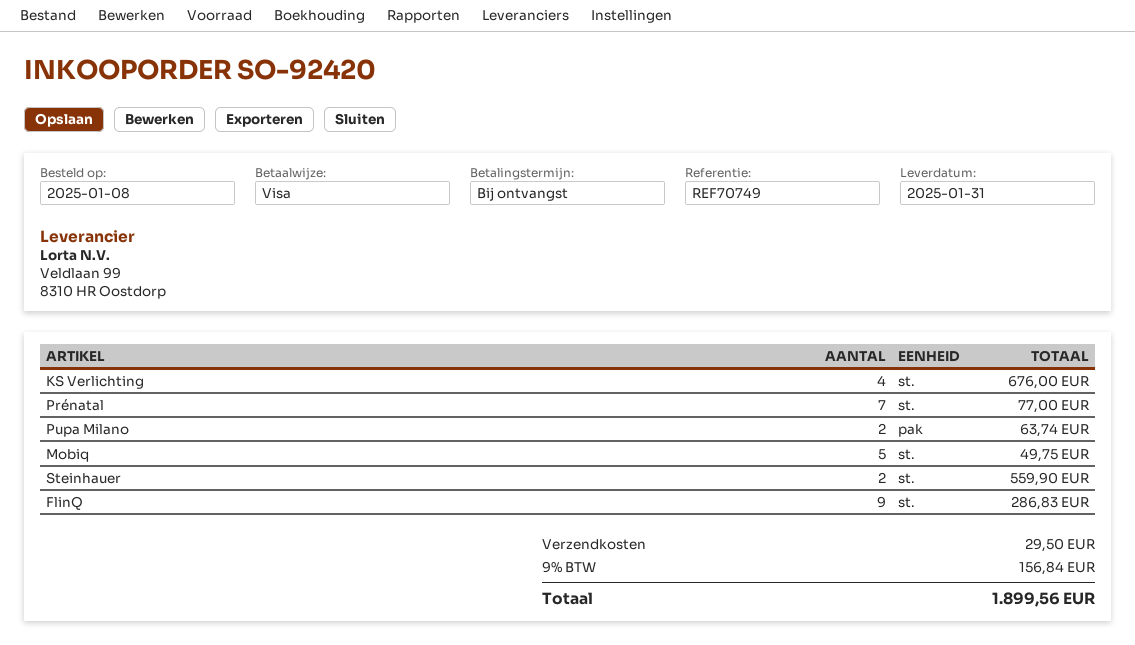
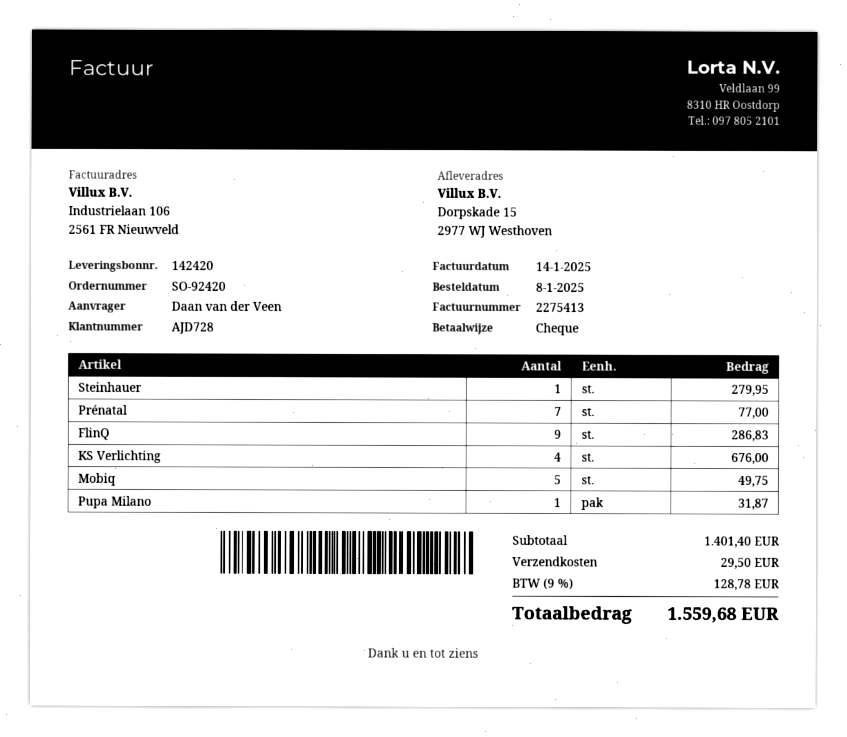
payment method: Visa -> cheque
Pupa Milano: 2 for 63.74 -> 1 for 31.87
Steinhauer: 2 for 559.90 -> 1 for 279.95
tax: 9% = 156.84 -> 9% = 128.78
total: 1899.56 -> 1559.68

